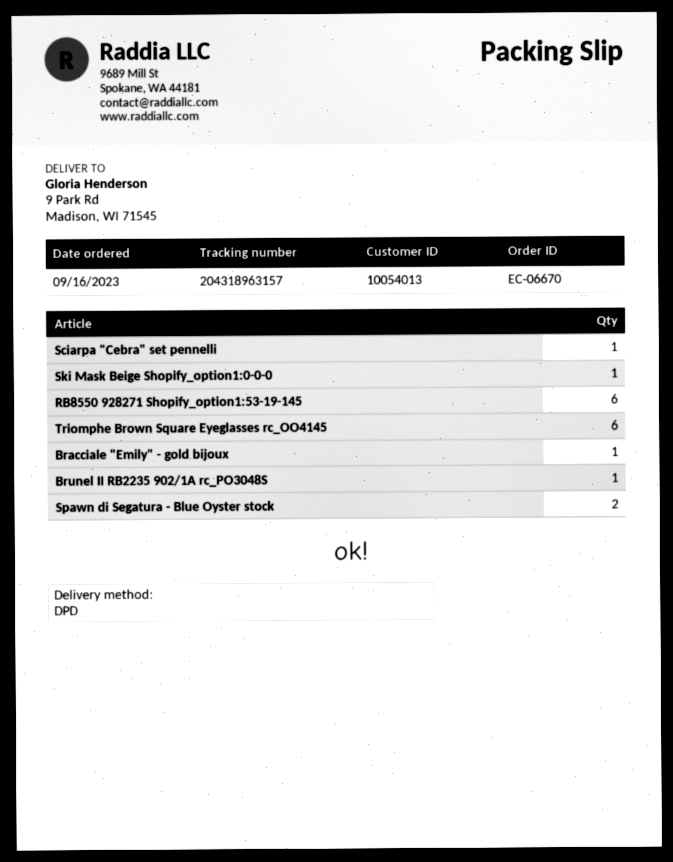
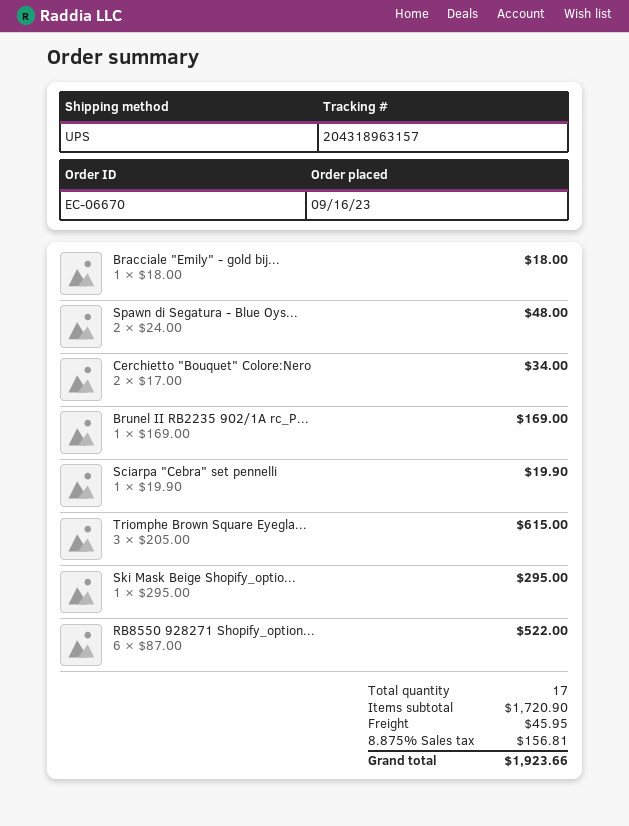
shipping method: DPD -> UPS
Triomphe Brown Square Eyeglasses rc_OO4145: 6 -> 3
Cerchietto "Bouquet" Colore:Nero: none -> 2

